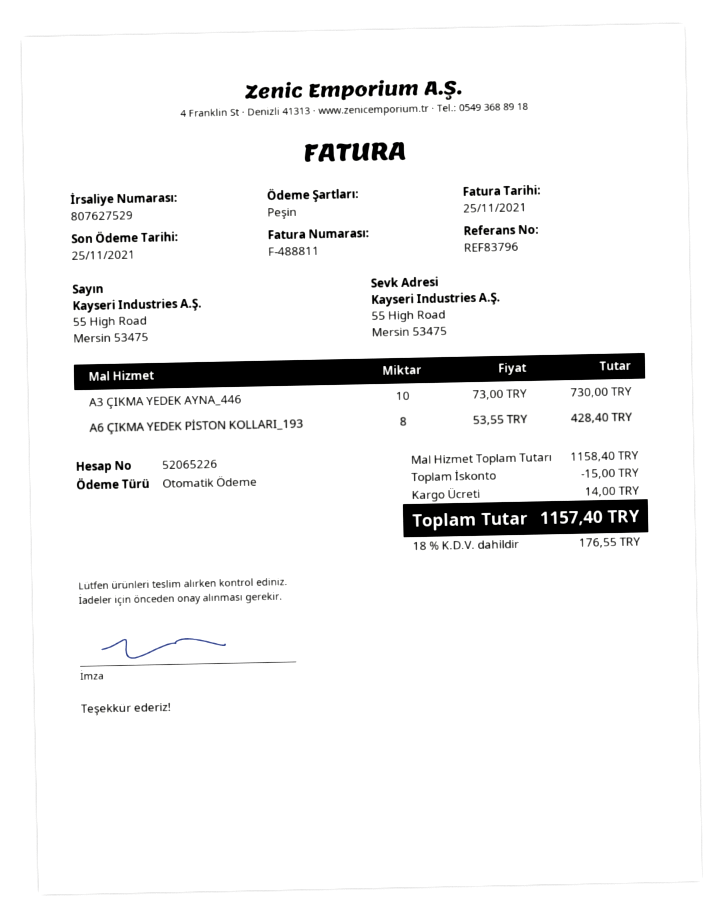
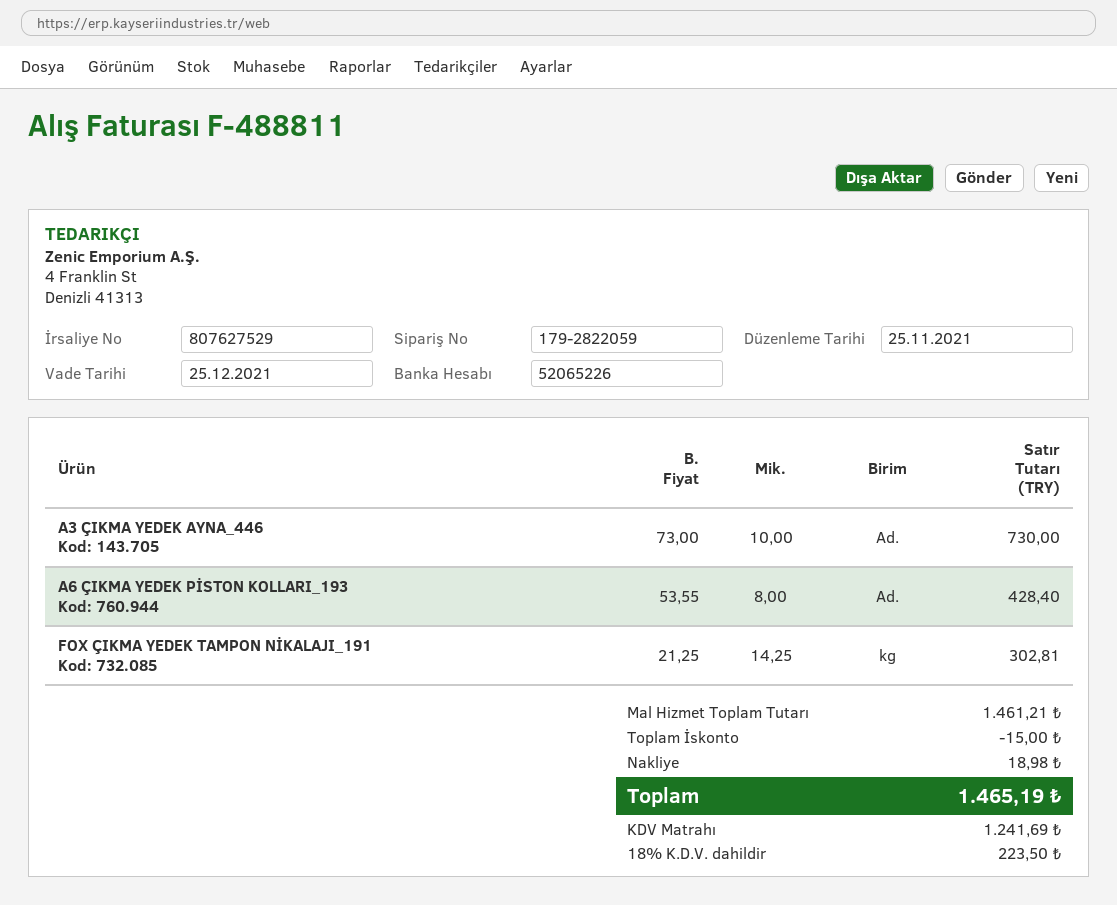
due date: 2021-11-25 -> 2021-12-25
FOX ÇIKMA YEDEK TAMPON NİKALAJI_191: none -> 14.25 x 21.25 = 302.81
subtotal: 1158.40 -> 1461.21
shipping: 14.00 -> 18.98
tax: 18% = 176.55 -> 18% = 223.50
total: 1157.40 -> 1465.19

